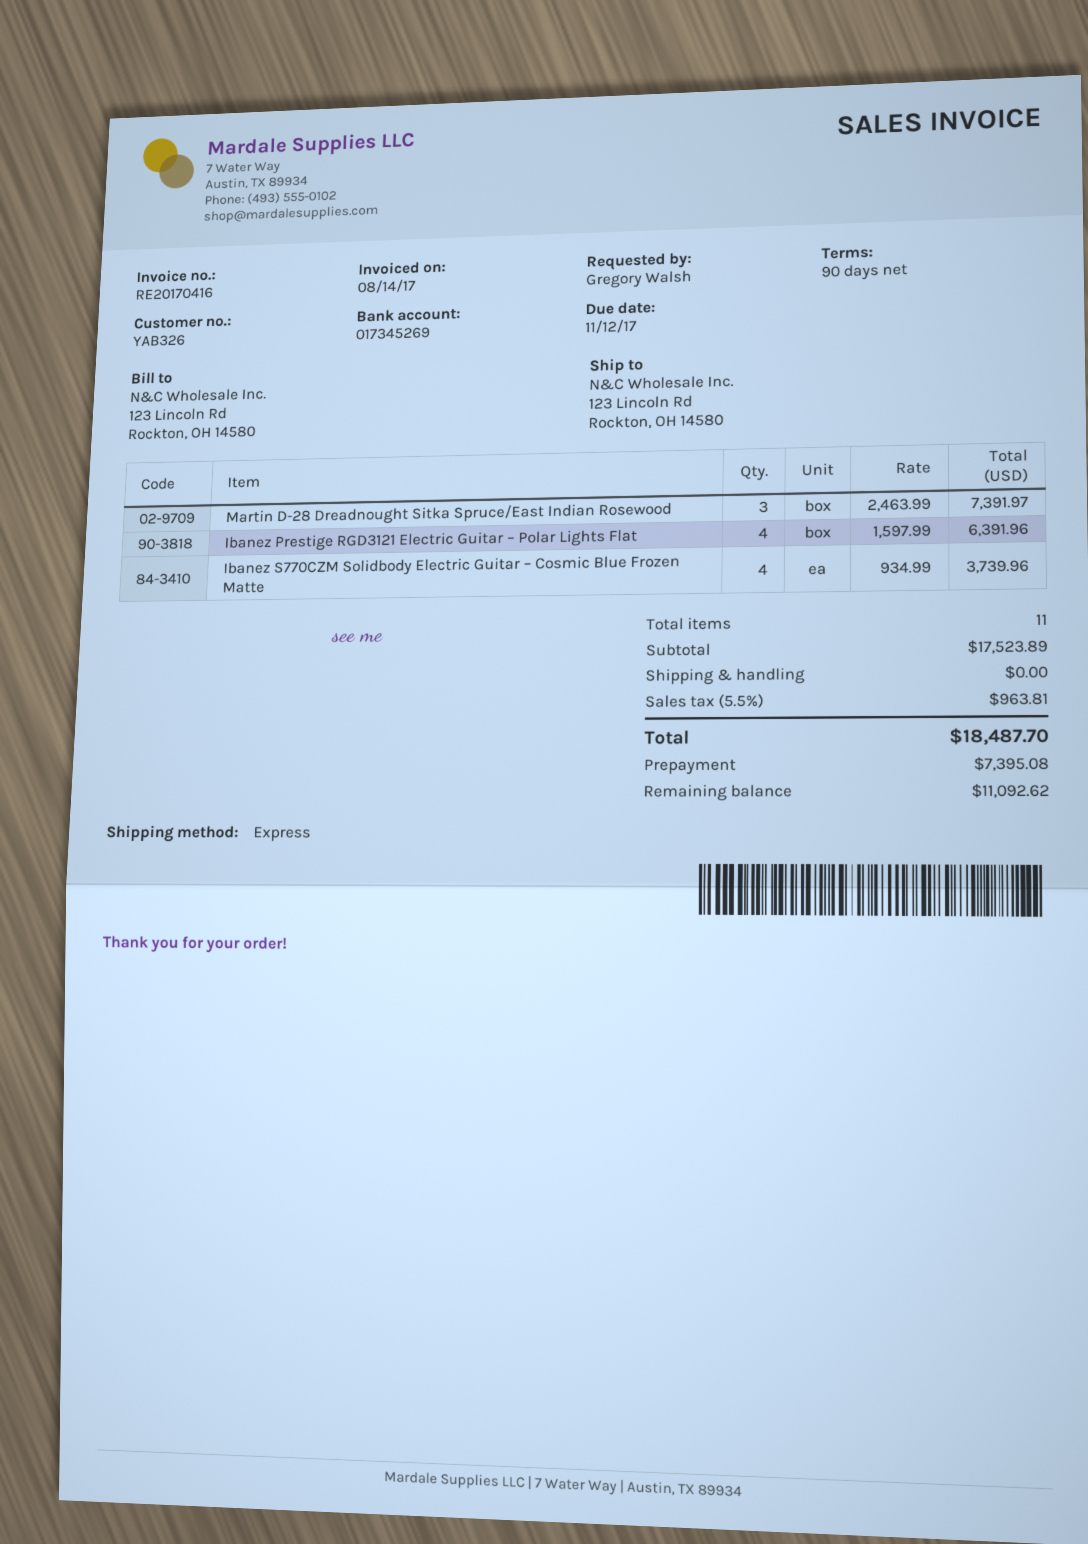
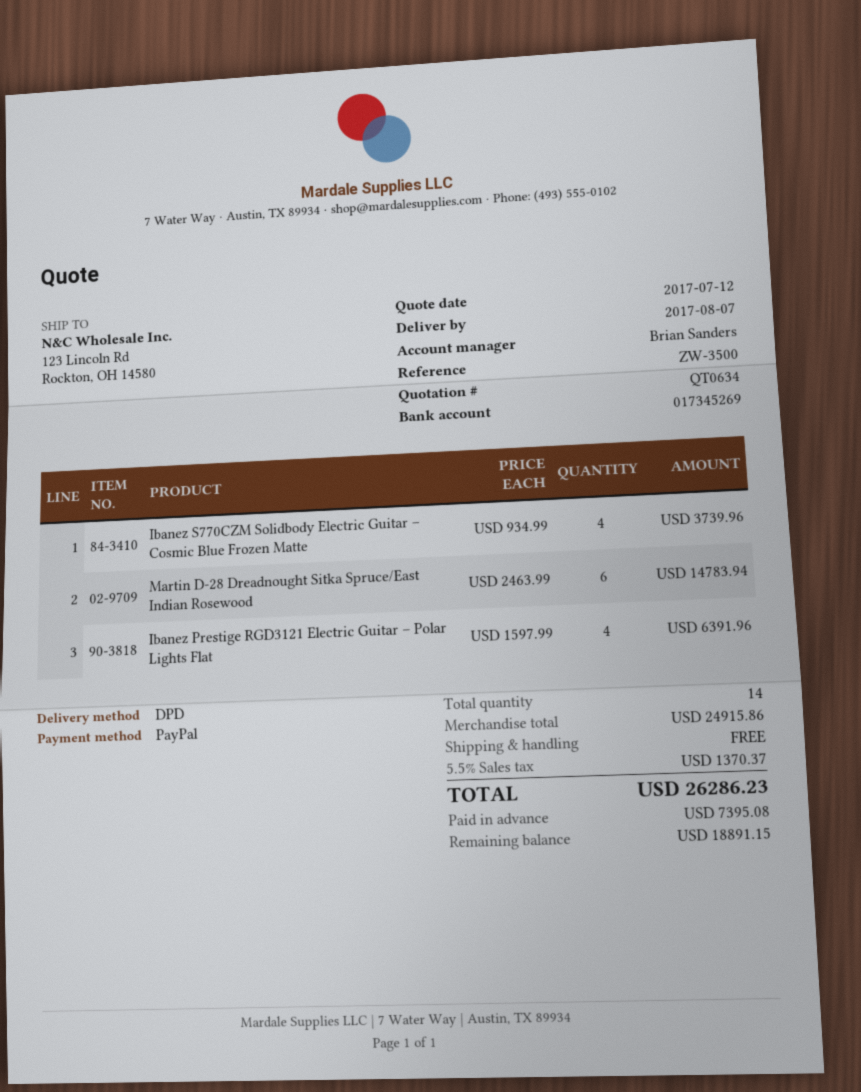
shipping method: express -> DPD
Martin D-28 Dreadnought Sitka Spruce/East Indian Rosewood: 3 x 2463.99 = 7391.97 -> 6 x 2463.99 = 14783.94
total quantity: 11 -> 14
subtotal: 17523.89 -> 24915.86
tax: 5.5% = 963.81 -> 5.5% = 1370.37
total: 18487.70 -> 26286.23
balance: 11092.62 -> 18891.15

